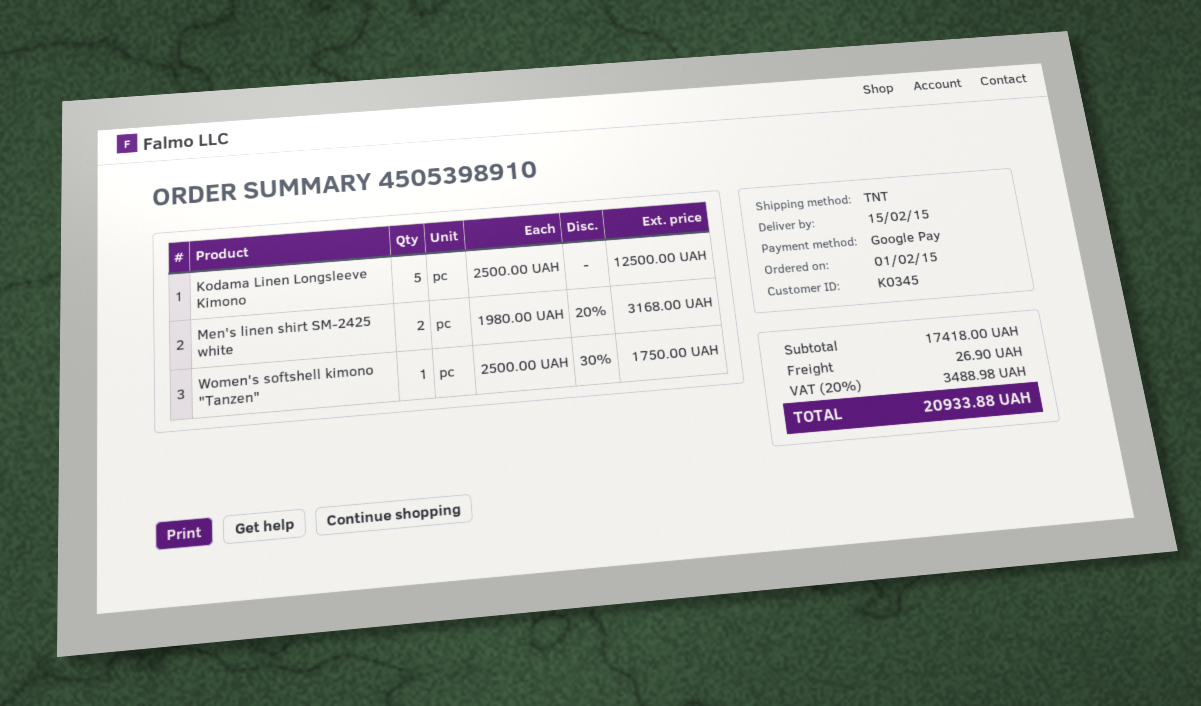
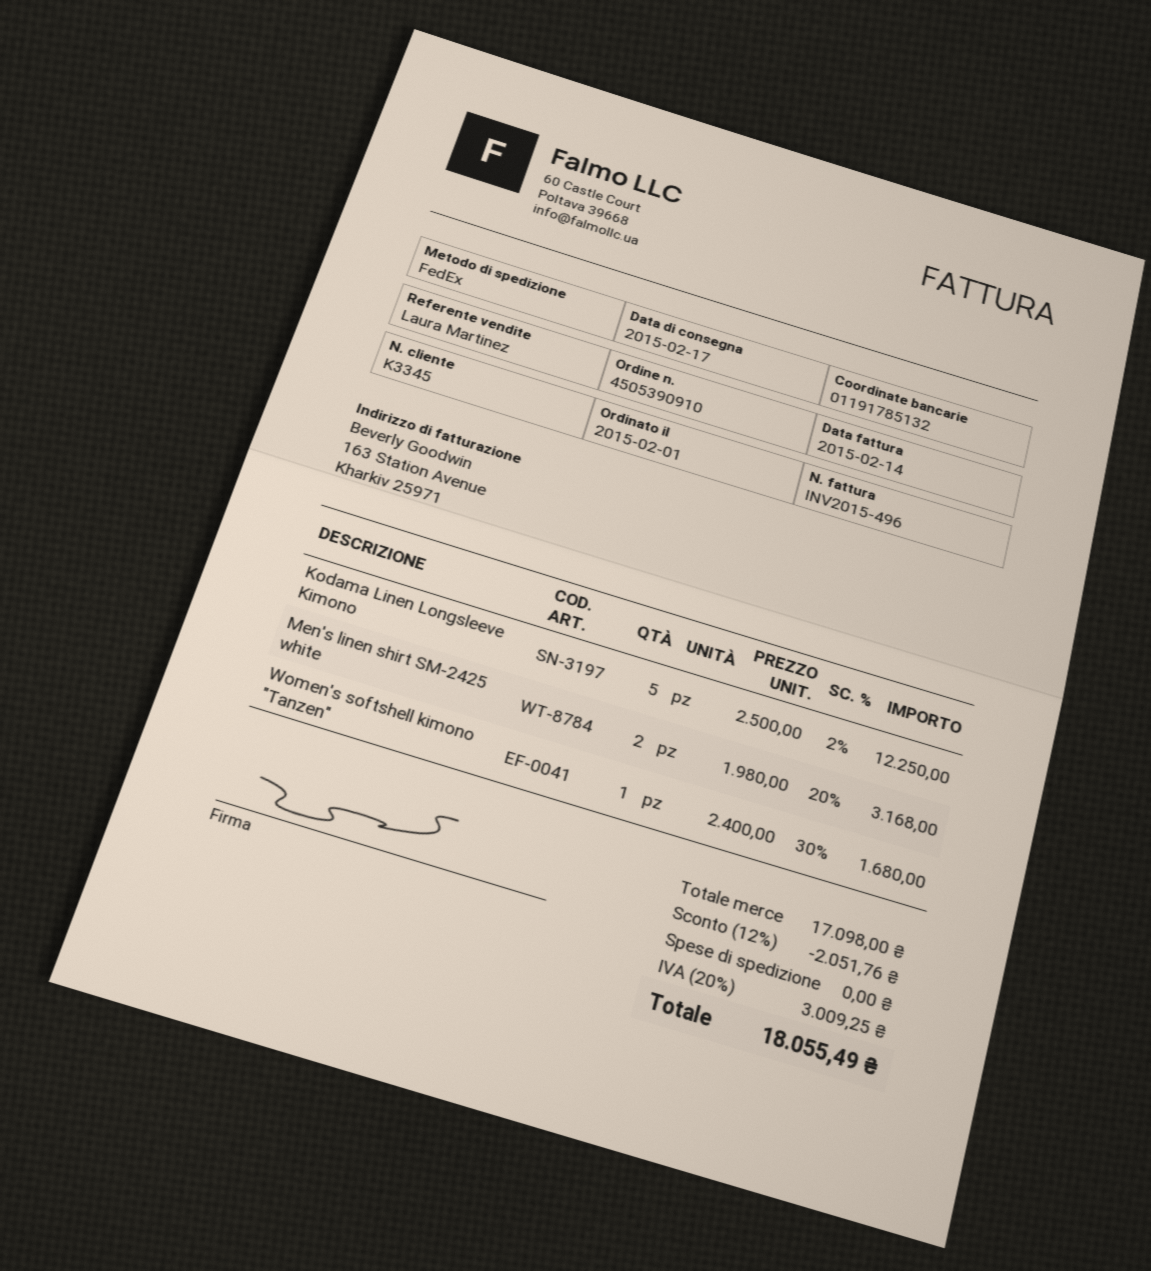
order number: 4505398910 -> 4505390910
delivery date: 2015-02-15 -> 2015-02-17
customer number: K0345 -> K3345
shipping method: TNT -> FedEx
Kodama Linen Longsleeve Kimono: 5 x 2500.00 = 12500.00 -> 5 x 2500.00 - 2% = 12250.00
Women's softshell kimono "Tanzen": 1 x 2500.00 - 30% = 1750.00 -> 1 x 2400.00 - 30% = 1680.00
subtotal: 17418.00 -> 17098.00
discount: none -> 12% = 2051.76
shipping: 26.90 -> 0.00
tax: 20% = 3488.98 -> 20% = 3009.25
total: 20933.88 -> 18055.49

